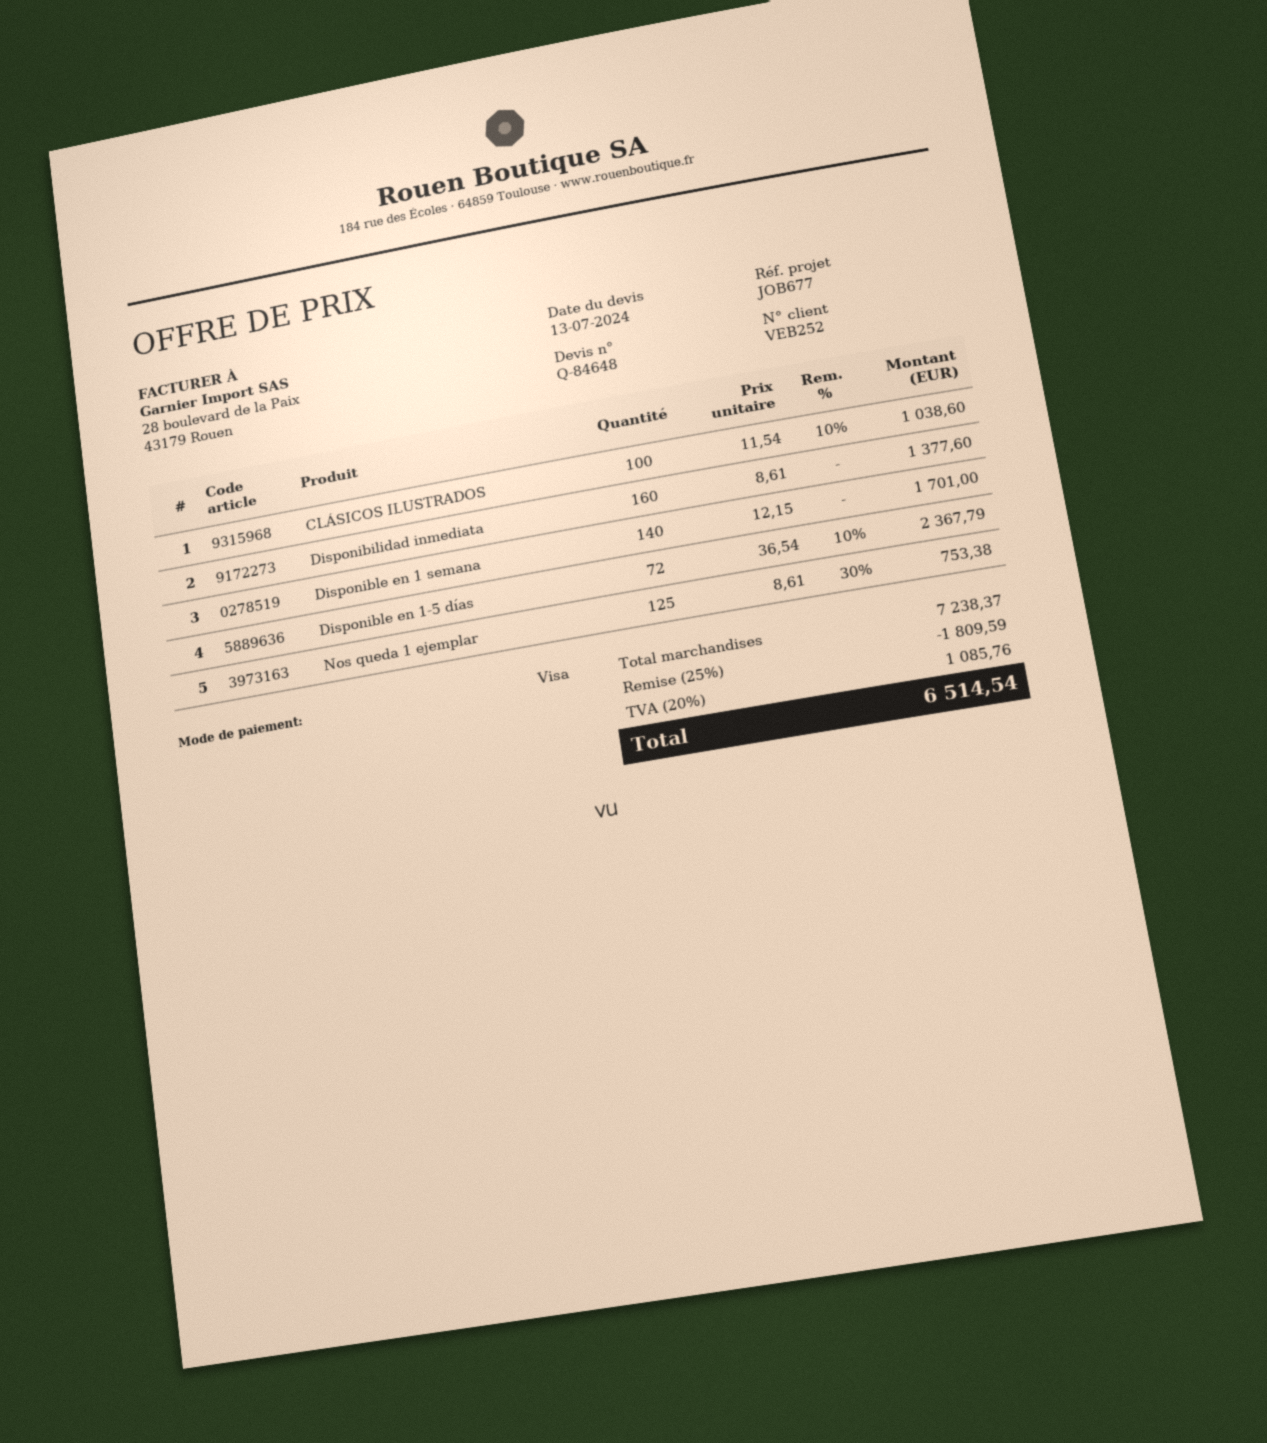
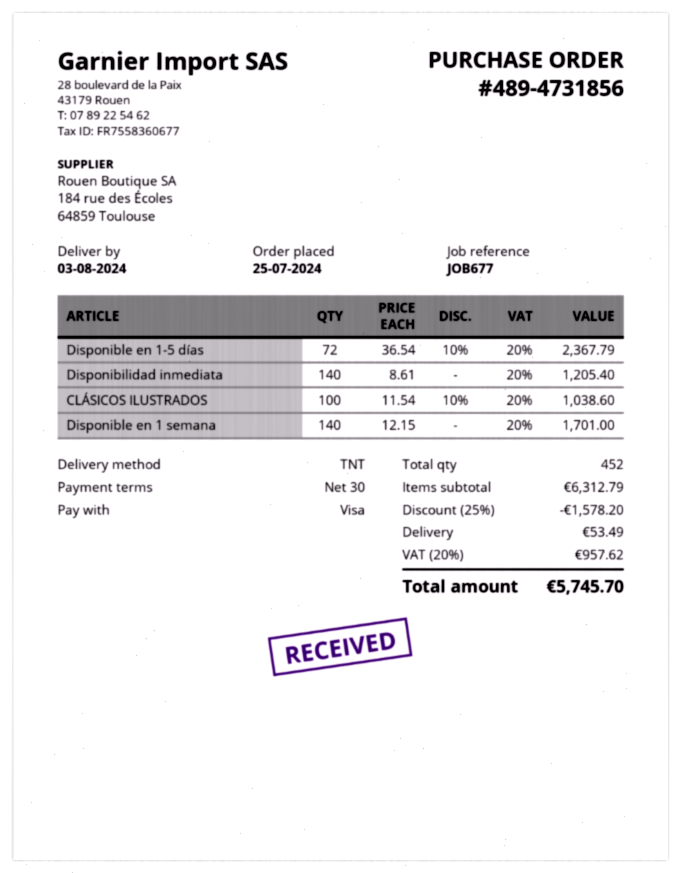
Disponibilidad inmediata: 160 x 8.61 = 1377.60 -> 140 x 8.61 = 1205.40
Nos queda 1 ejemplar: 125 x 8.61 - 30% = 753.38 -> none
subtotal: 7238.37 -> 6312.79
discount: 25% = 1809.59 -> 25% = 1578.20
shipping: none -> 53.49
tax: 20% = 1085.76 -> 20% = 957.62
total: 6514.54 -> 5745.70

